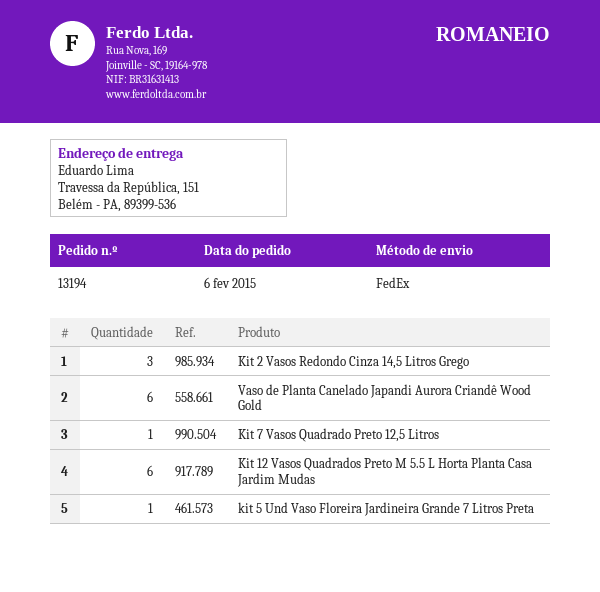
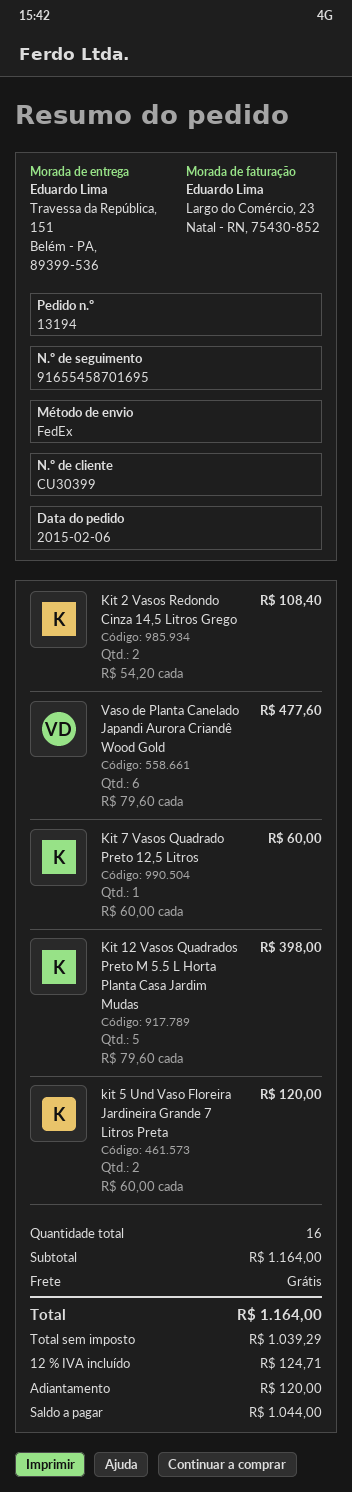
Kit 2 Vasos Redondo Cinza 14,5 Litros Grego: 3 -> 2
Kit 12 Vasos Quadrados Preto M 5.5 L Horta Planta Casa Jardim Mudas: 6 -> 5
kit 5 Und Vaso Floreira Jardineira Grande 7 Litros Preta: 1 -> 2

